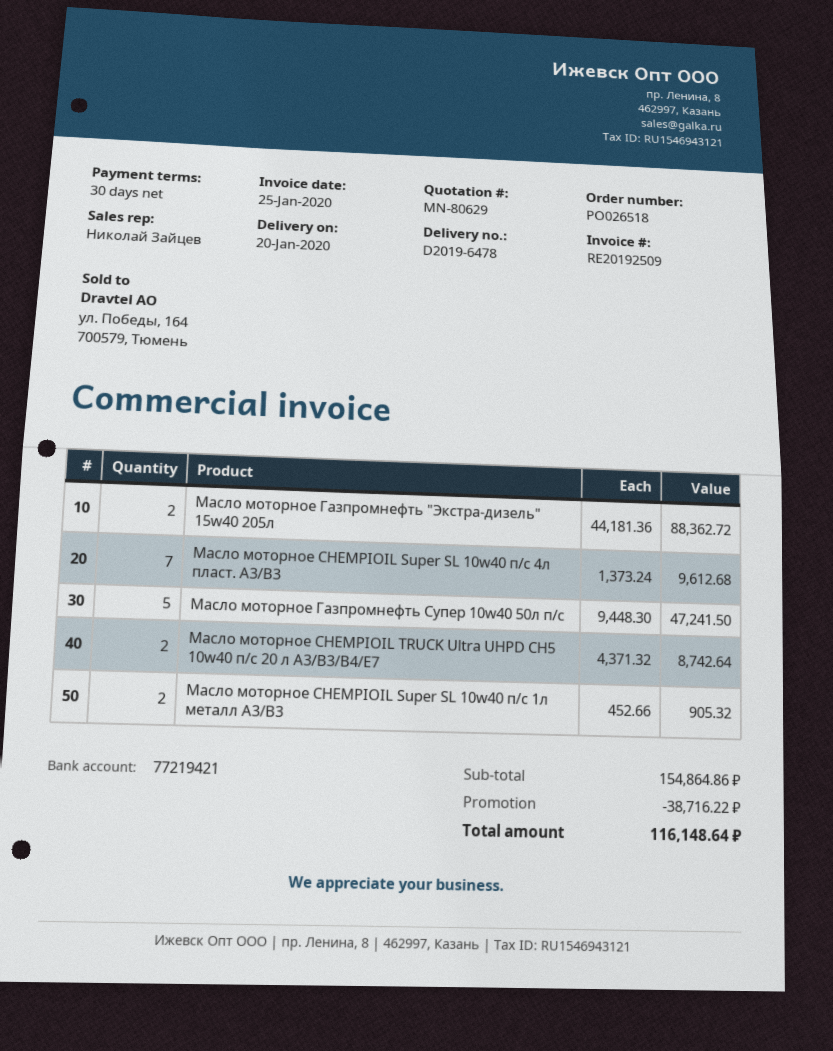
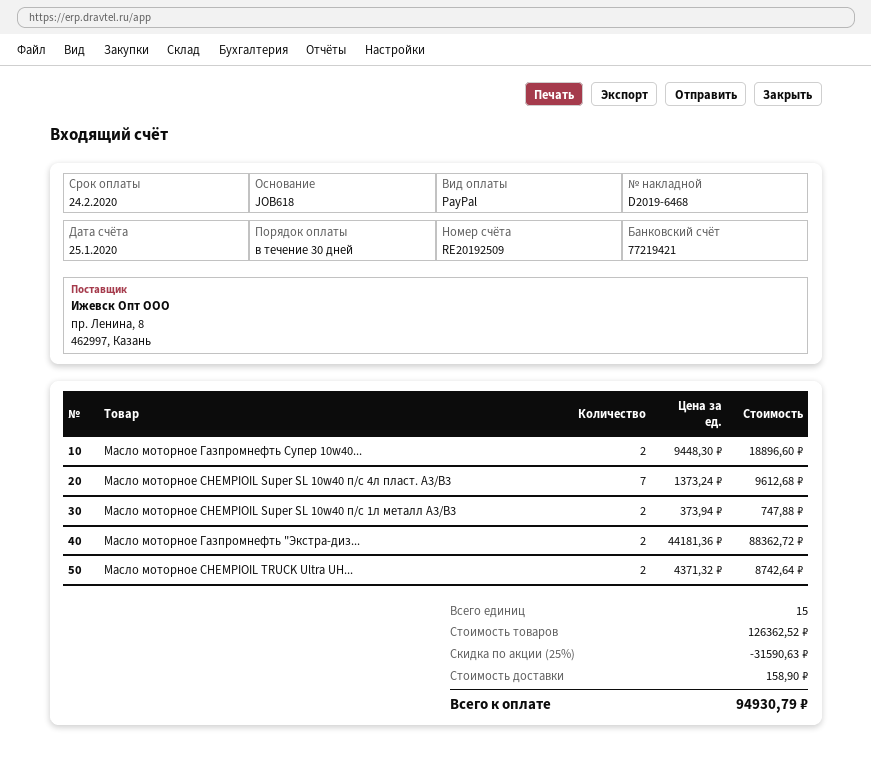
delivery note number: D2019-6478 -> D2019-6468
Масло моторное Газпромнефть Супер 10w40 50л п/с: 5 x 9448.30 = 47241.50 -> 2 x 9448.30 = 18896.60
Масло моторное CHEMPIOIL Super SL 10w40 п/с 1л металл A3/B3: 2 x 452.66 = 905.32 -> 2 x 373.94 = 747.88
subtotal: 154864.86 -> 126362.52
discount: 38716.22 -> 31590.63
shipping: none -> 158.90
total: 116148.64 -> 94930.79

